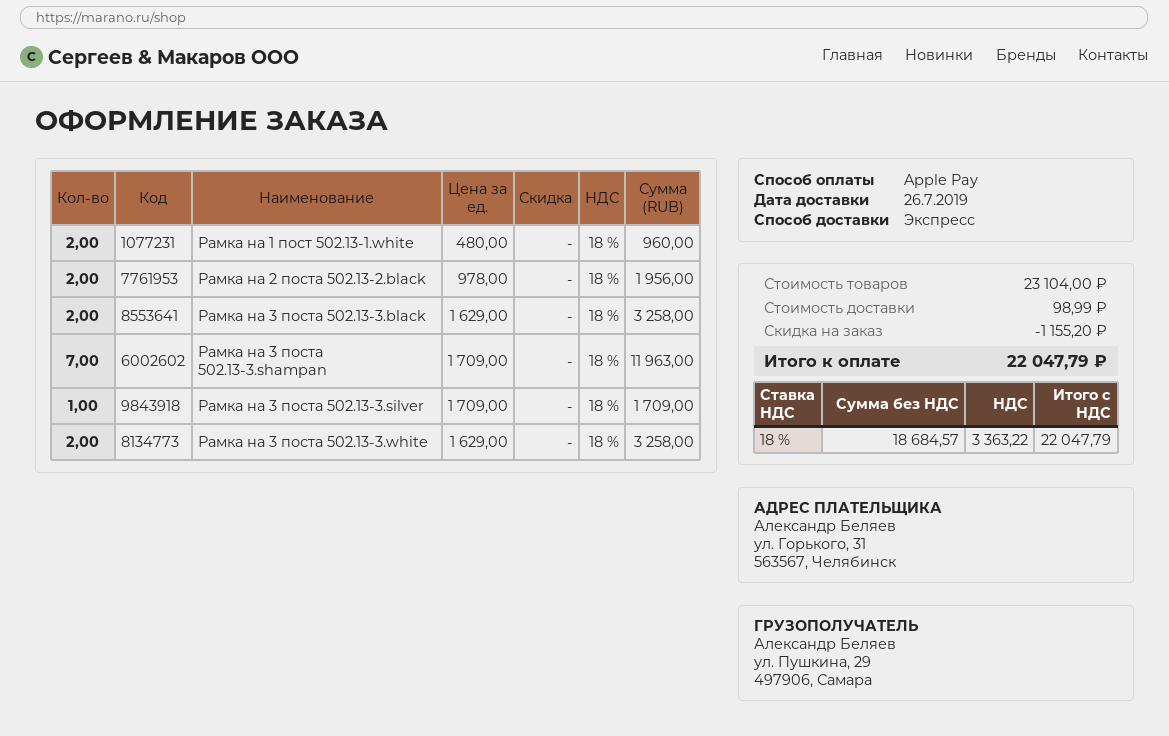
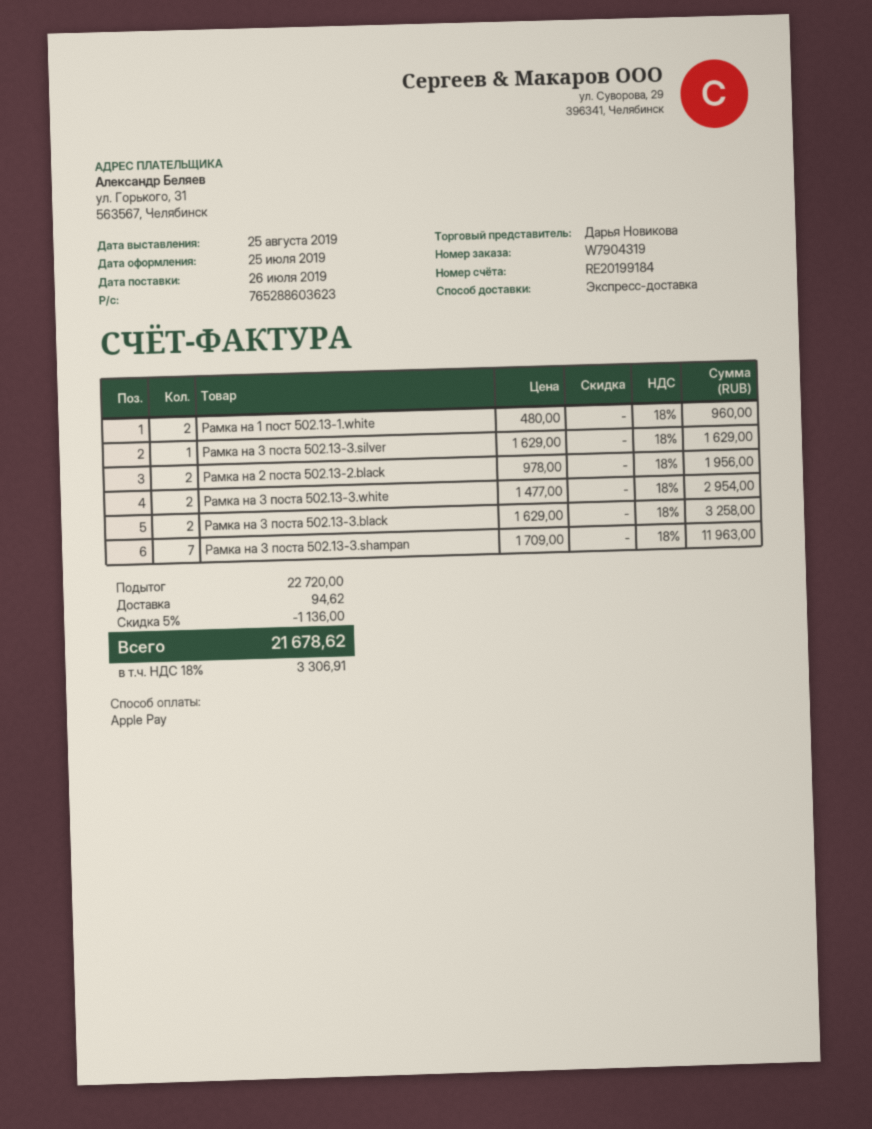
Рамка на 3 поста 502.13-3.silver: 1 x 1709.00 = 1709.00 -> 1 x 1629.00 = 1629.00
Рамка на 3 поста 502.13-3.white: 2 x 1629.00 = 3258.00 -> 2 x 1477.00 = 2954.00
subtotal: 23104.00 -> 22720.00
discount: 1155.20 -> 1136.00
shipping: 98.99 -> 94.62
tax: 18% = 3363.22 -> 18% = 3306.91
total: 22047.79 -> 21678.62

